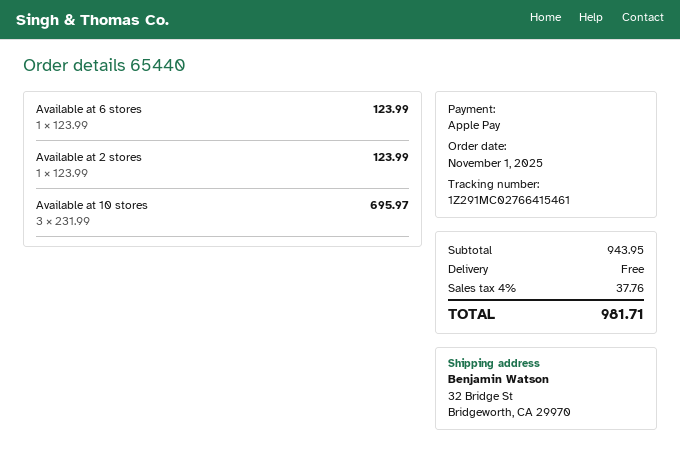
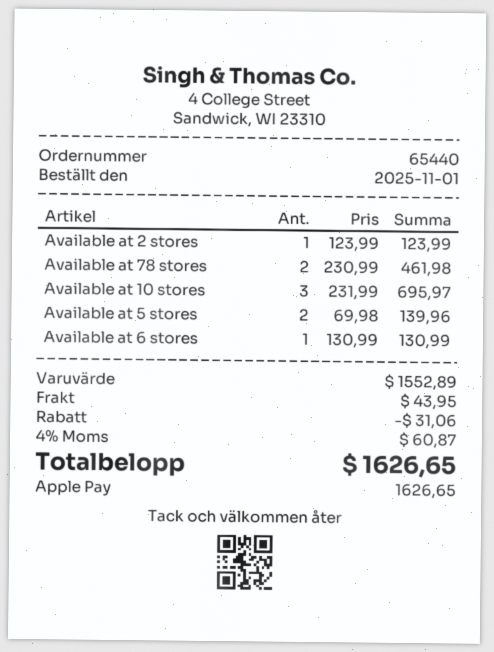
Available at 6 stores: 1 x 123.99 = 123.99 -> 1 x 130.99 = 130.99
Available at 78 stores: none -> 2 x 230.99 = 461.98
Available at 5 stores: none -> 2 x 69.98 = 139.96
subtotal: 943.95 -> 1552.89
discount: none -> 31.06
shipping: 0.00 -> 43.95
tax: 4% = 37.76 -> 4% = 60.87
total: 981.71 -> 1626.65

